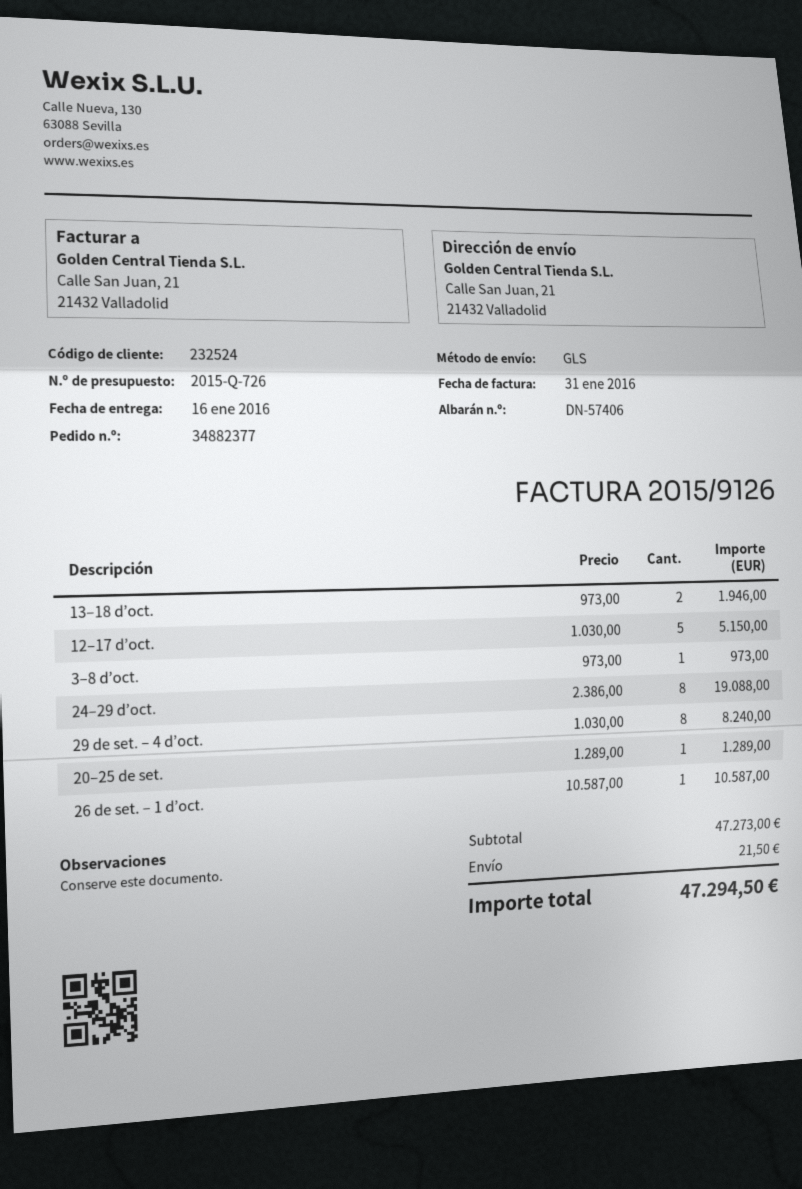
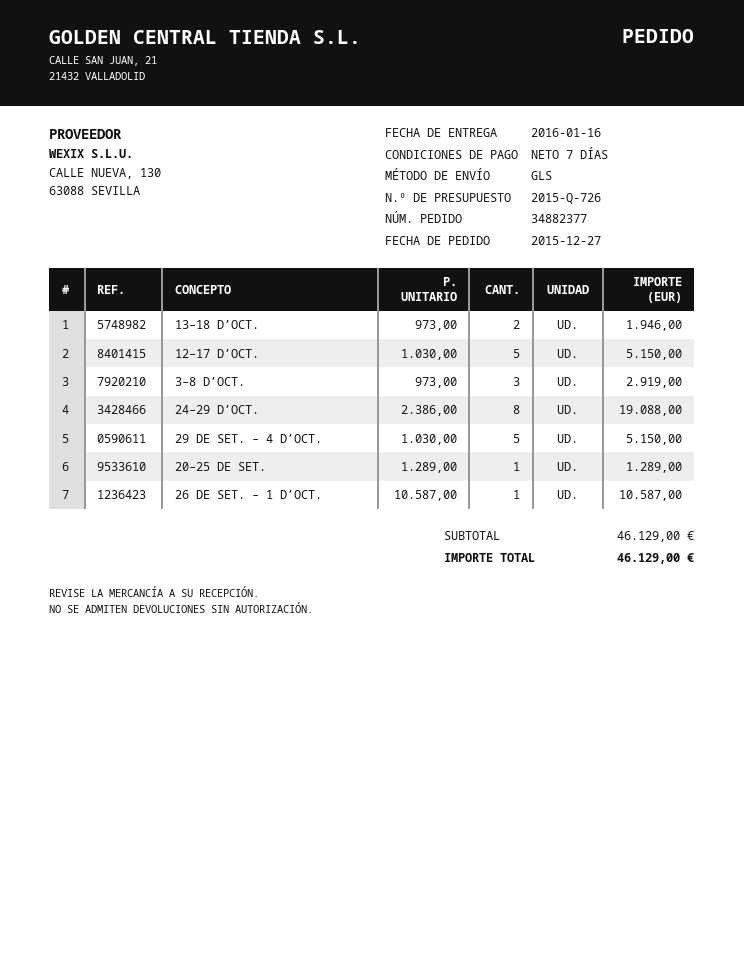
3–8 d’oct.: 1 x 973.00 = 973.00 -> 3 x 973.00 = 2919.00
29 de set. – 4 d’oct.: 8 x 1030.00 = 8240.00 -> 5 x 1030.00 = 5150.00
subtotal: 47273.00 -> 46129.00
shipping: 21.50 -> none
total: 47294.50 -> 46129.00

